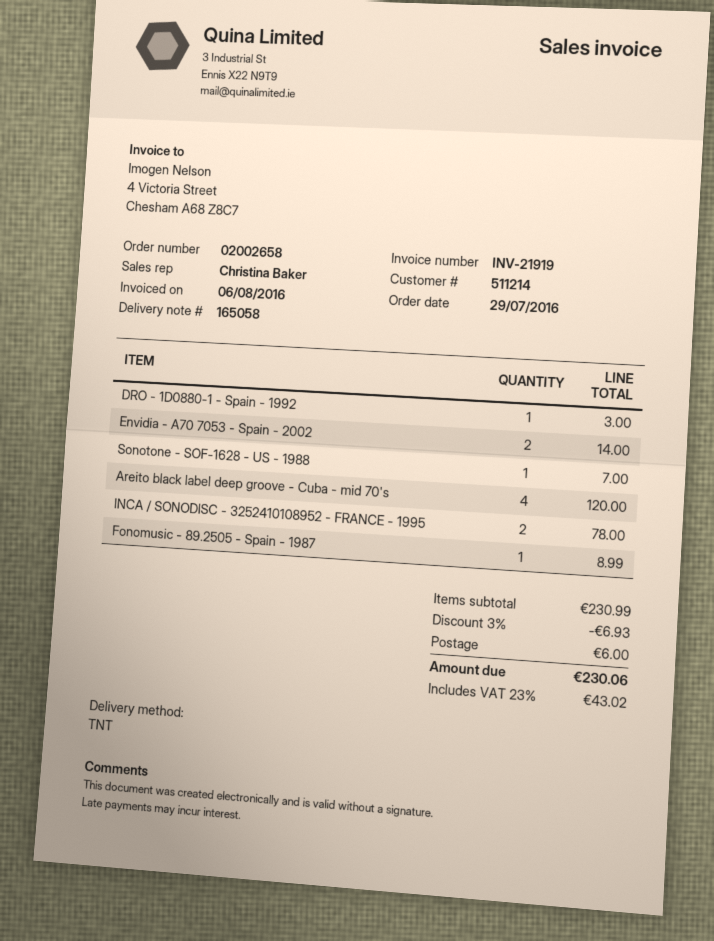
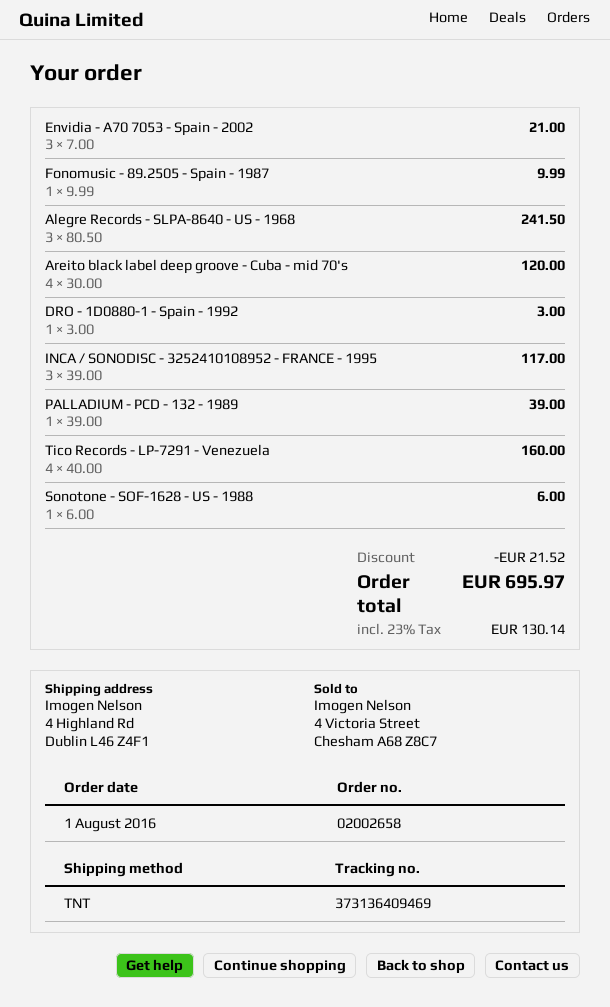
order date: 2016-07-29 -> 2016-08-01
Envidia - A70 7053 - Spain - 2002: 2 for 14.00 -> 3 for 21.00
Sonotone - SOF-1628 - US - 1988: 1 for 7.00 -> 1 for 6.00
INCA / SONODISC - 3252410108952 - FRANCE - 1995: 2 for 78.00 -> 3 for 117.00
Fonomusic - 89.2505 - Spain - 1987: 1 for 8.99 -> 1 for 9.99
Alegre Records - SLPA-8640 - US - 1968: none -> 3 for 241.50
PALLADIUM - PCD - 132 - 1989: none -> 1 for 39.00
Tico Records - LP-7291 - Venezuela: none -> 4 for 160.00
discount: 6.93 -> 21.52
shipping: 6.00 -> none
tax: 23% = 43.02 -> 23% = 130.14
total: 230.06 -> 695.97

